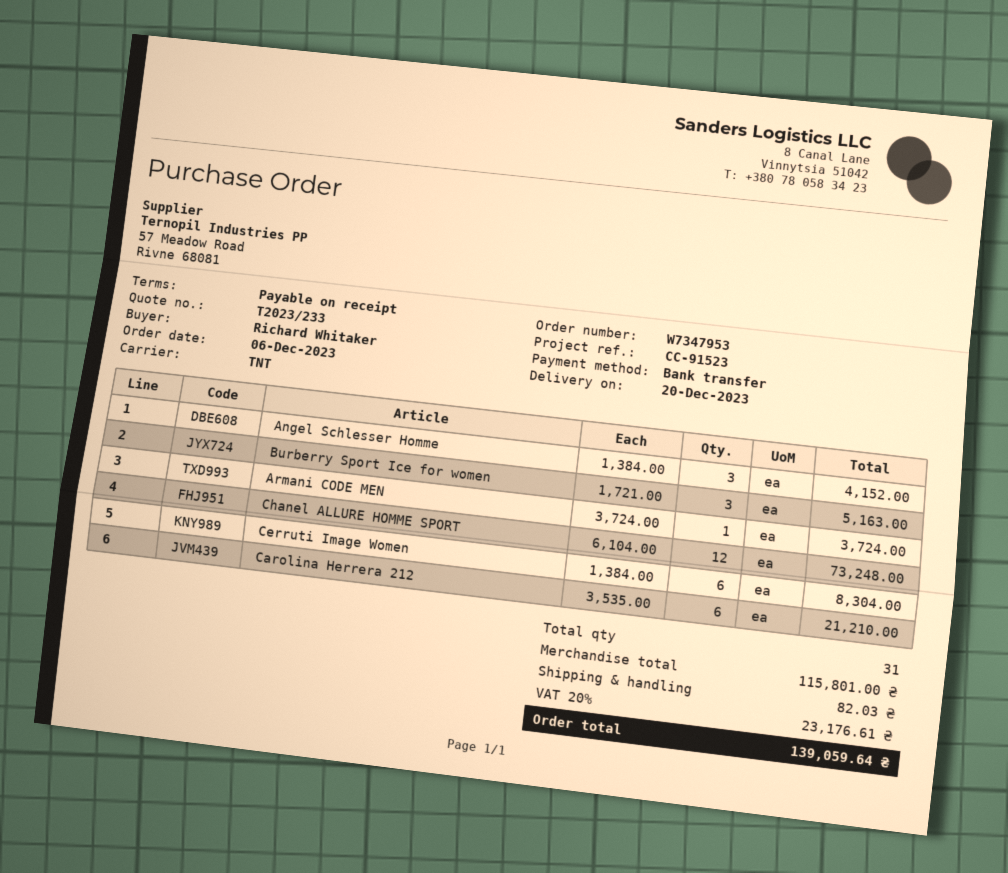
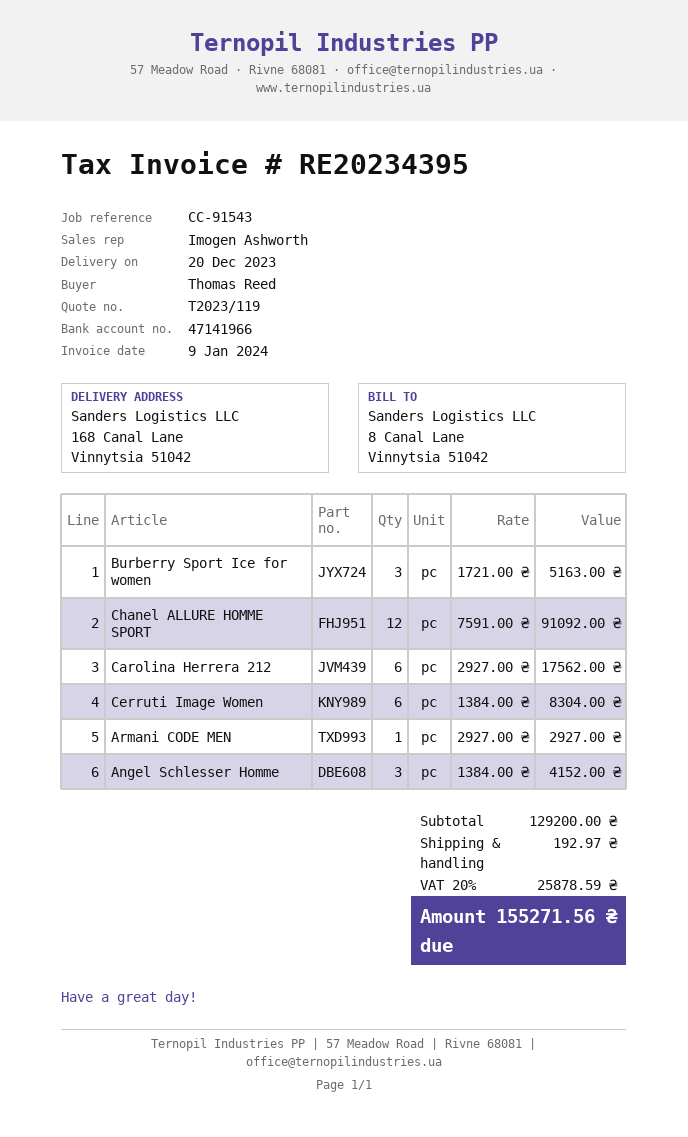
quote number: T2023/233 -> T2023/119
reference: CC-91523 -> CC-91543
ordered by: Richard Whitaker -> Thomas Reed
Armani CODE MEN: 1 x 3724.00 = 3724.00 -> 1 x 2927.00 = 2927.00
Chanel ALLURE HOMME SPORT: 12 x 6104.00 = 73248.00 -> 12 x 7591.00 = 91092.00
Carolina Herrera 212: 6 x 3535.00 = 21210.00 -> 6 x 2927.00 = 17562.00
subtotal: 115801.00 -> 129200.00
shipping: 82.03 -> 192.97
tax: 20% = 23176.61 -> 20% = 25878.59
total: 139059.64 -> 155271.56

